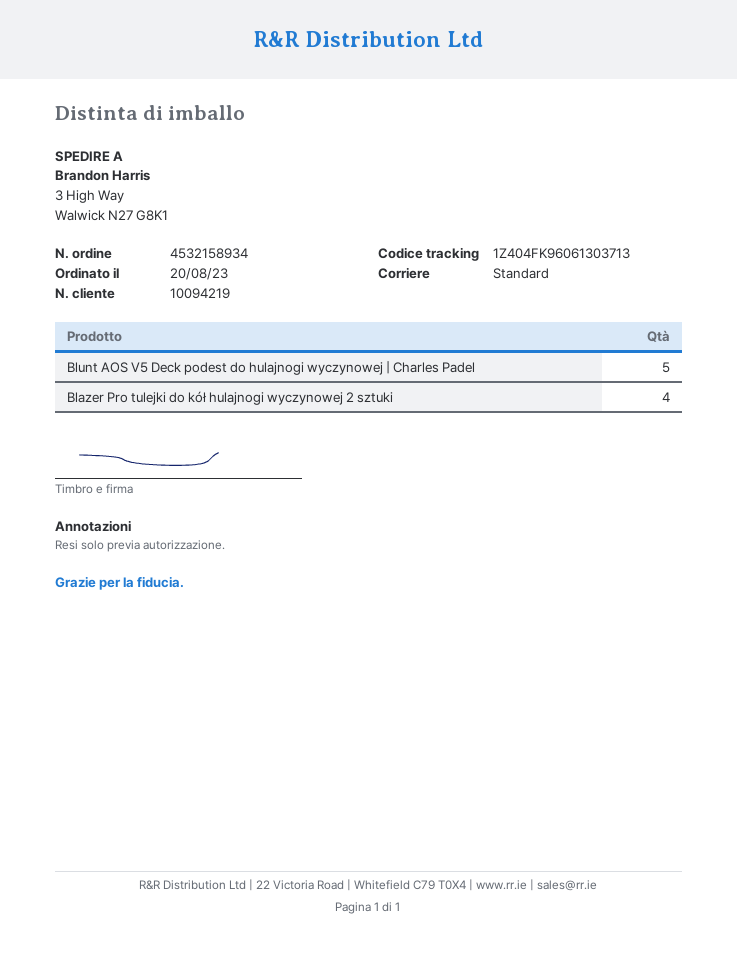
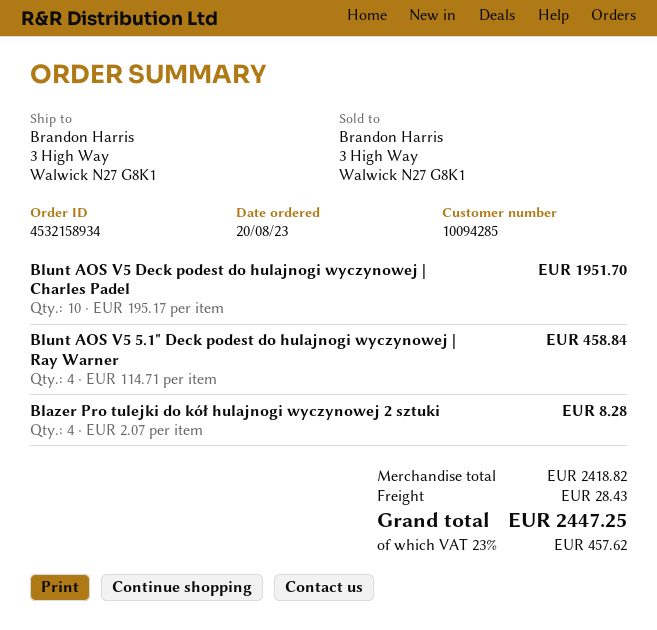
customer number: 10094219 -> 10094285
Blunt AOS V5 Deck podest do hulajnogi wyczynowej | Charles Padel: 5 -> 10
Blunt AOS V5 5.1" Deck podest do hulajnogi wyczynowej | Ray Warner: none -> 4

